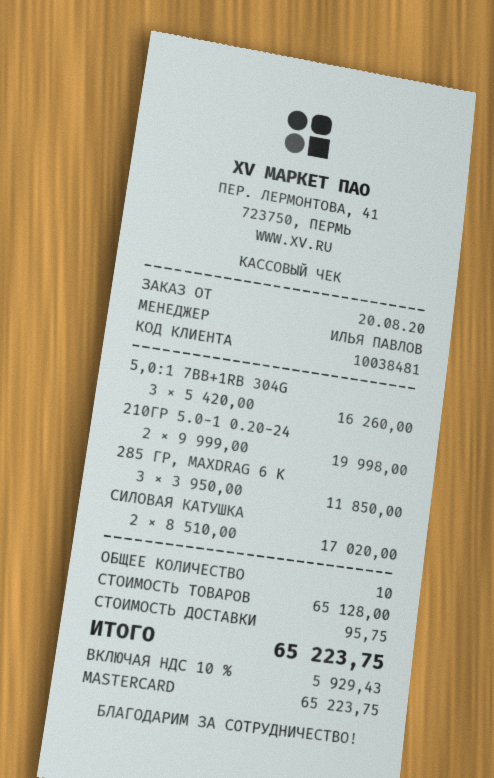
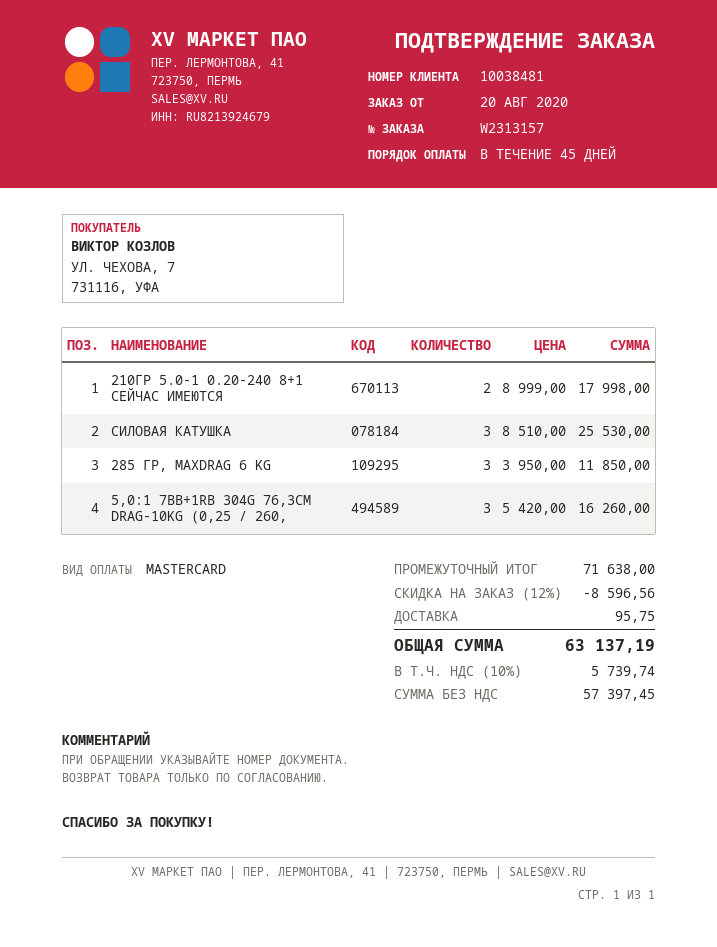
210ГР 5.0-1 0.20-24: 2 x 9999.00 = 19998.00 -> 2 x 8999.00 = 17998.00
СИЛОВАЯ КАТУШКА: 2 x 8510.00 = 17020.00 -> 3 x 8510.00 = 25530.00
subtotal: 65128.00 -> 71638.00
discount: none -> 12% = 8596.56
tax: 10% = 5929.43 -> 10% = 5739.74
total: 65223.75 -> 63137.19

